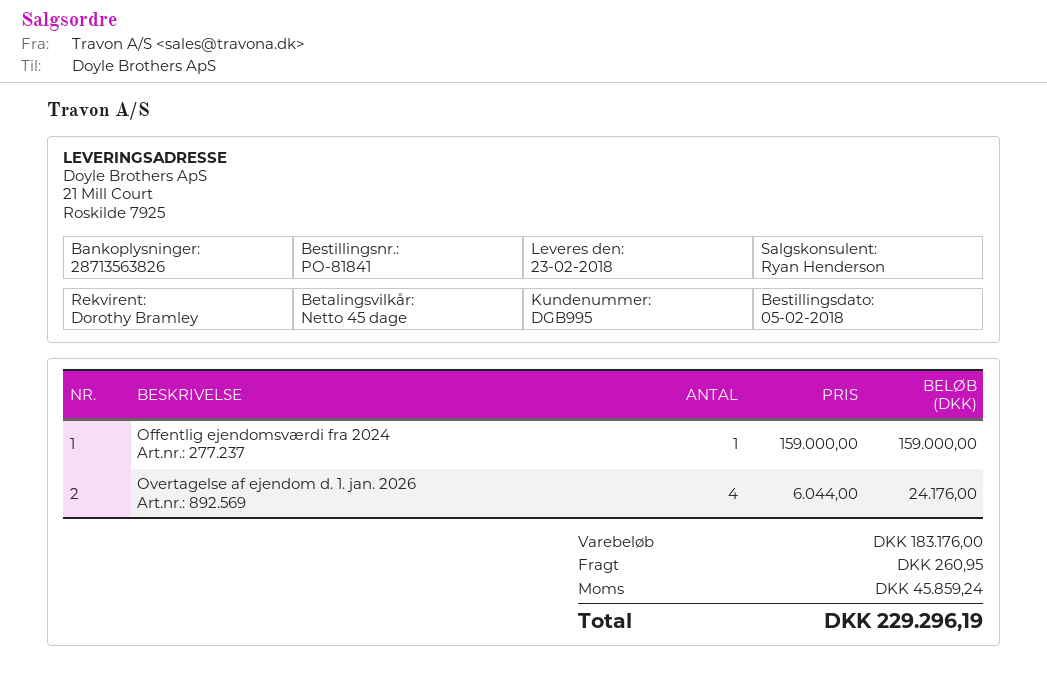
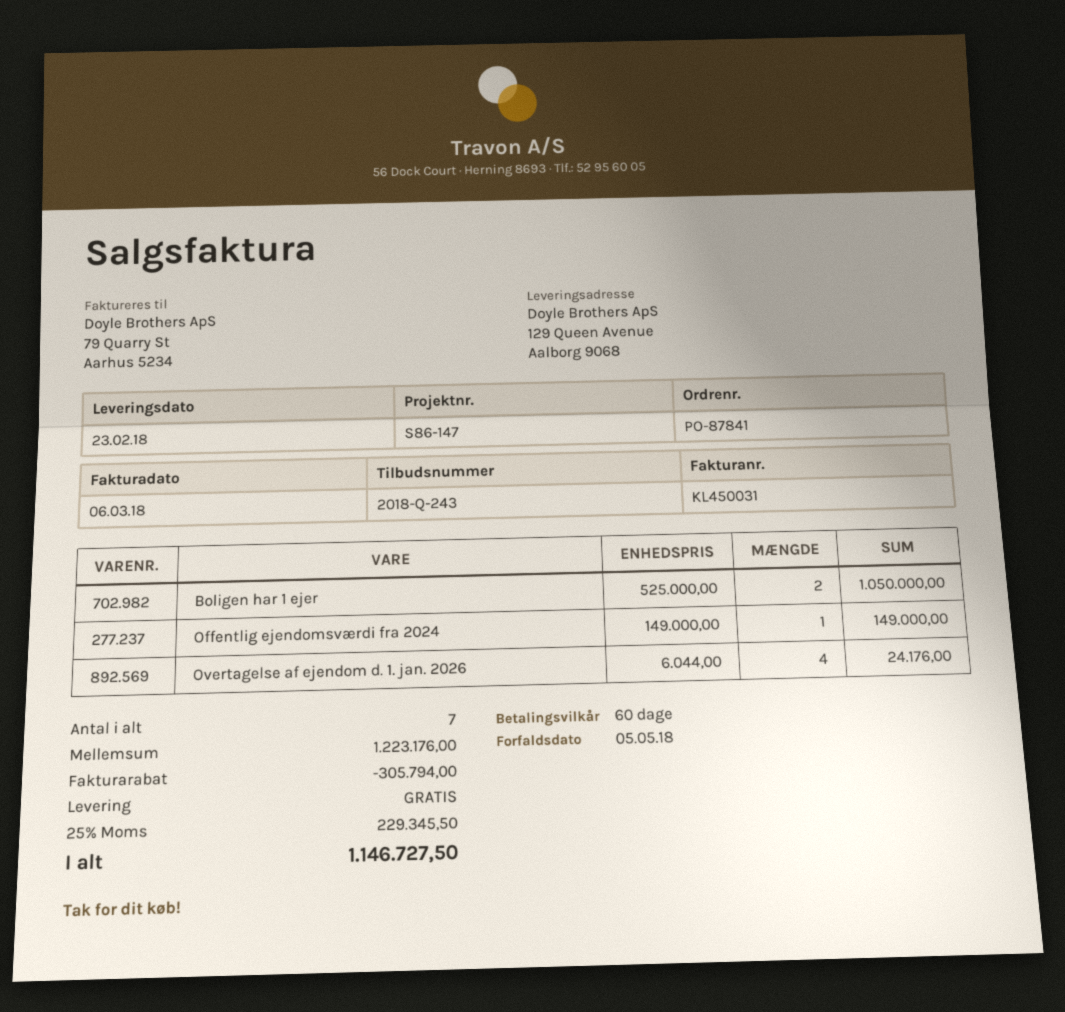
order number: PO-81841 -> PO-87841
payment terms: 45 days -> 60 days
ship to: 21 Mill Court, Roskilde 7925 -> 129 Queen Avenue, Aalborg 9068
Offentlig ejendomsværdi fra 2024: 1 x 159000.00 = 159000.00 -> 1 x 149000.00 = 149000.00
Boligen har 1 ejer: none -> 2 x 525000.00 = 1050000.00
subtotal: 183176.00 -> 1223176.00
discount: none -> 305794.00
shipping: 260.95 -> 0.00
tax: 45859.24 -> 229345.50
total: 229296.19 -> 1146727.50

